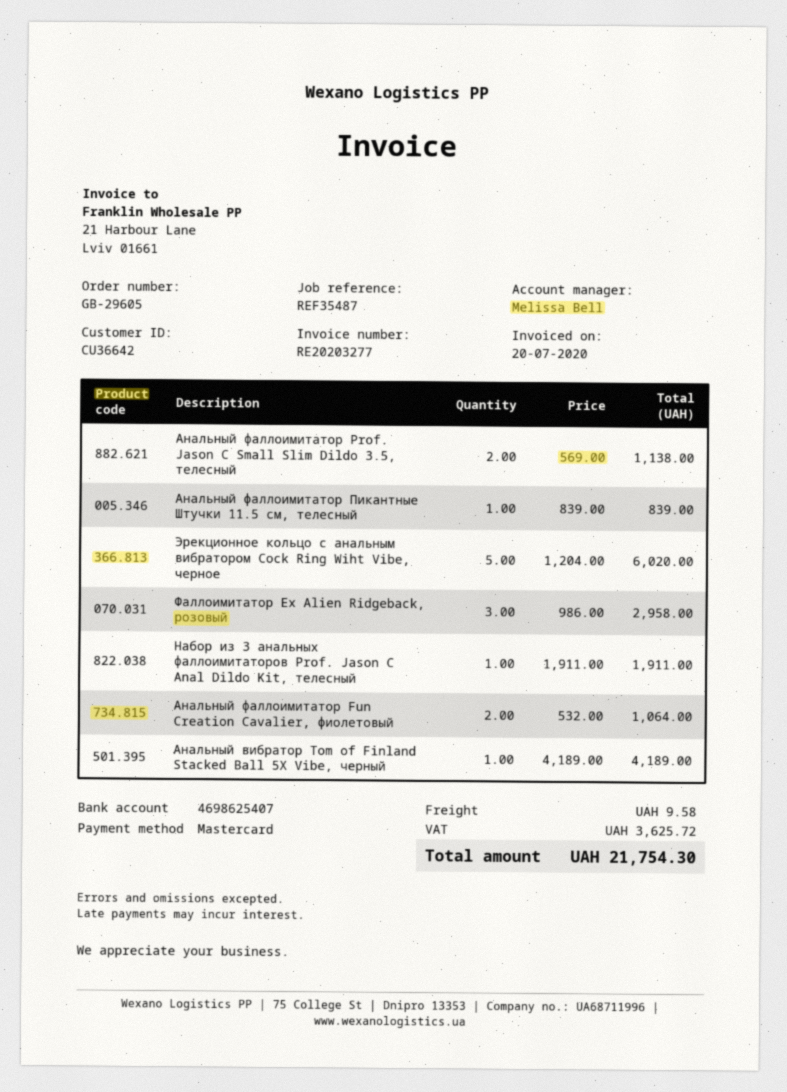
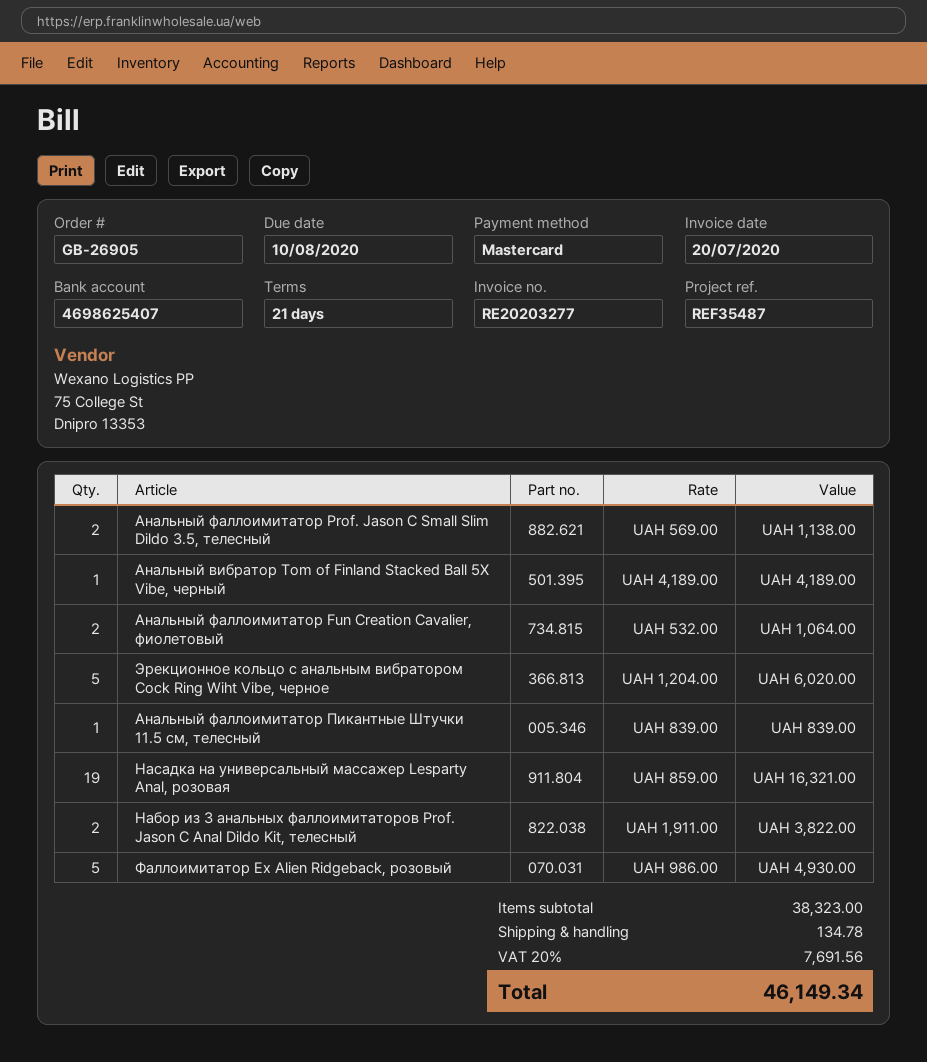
order number: GB-29605 -> GB-26905
Фаллоимитатор Ex Alien Ridgeback, розовый: 3 x 986.00 = 2958.00 -> 5 x 986.00 = 4930.00
Набор из 3 анальных фаллоимитаторов Prof. Jason C Anal Dildo Kit, телесный: 1 x 1911.00 = 1911.00 -> 2 x 1911.00 = 3822.00
Насадка на универсальный массажер Lesparty Anal, розовая: none -> 19 x 859.00 = 16321.00
shipping: 9.58 -> 134.78
tax: 3625.72 -> 7691.56
total: 21754.30 -> 46149.34

